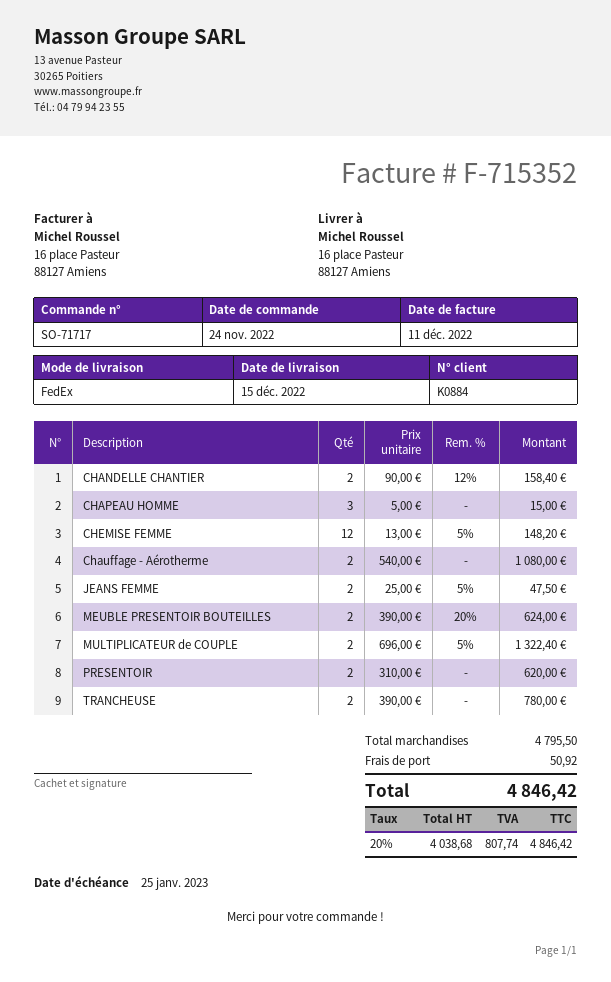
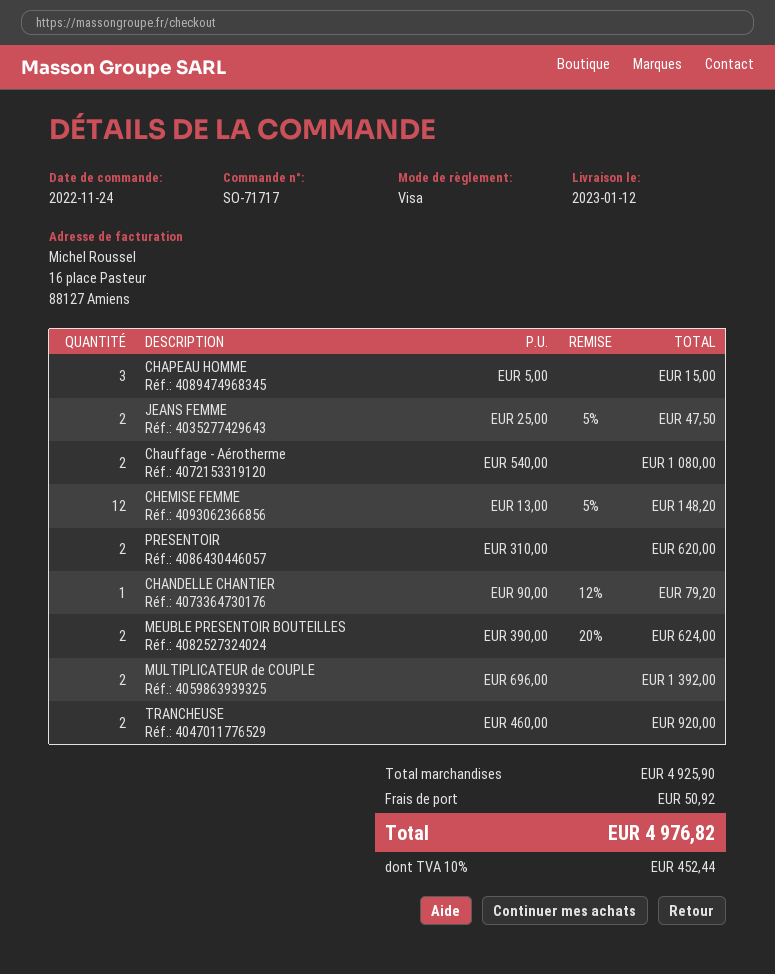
delivery date: 2022-12-15 -> 2023-01-12
CHANDELLE CHANTIER: 2 x 90.00 - 12% = 158.40 -> 1 x 90.00 - 12% = 79.20
MULTIPLICATEUR de COUPLE: 2 x 696.00 - 5% = 1322.40 -> 2 x 696.00 = 1392.00
TRANCHEUSE: 2 x 390.00 = 780.00 -> 2 x 460.00 = 920.00
subtotal: 4795.50 -> 4925.90
tax: 20% = 807.74 -> 10% = 452.44
total: 4846.42 -> 4976.82

